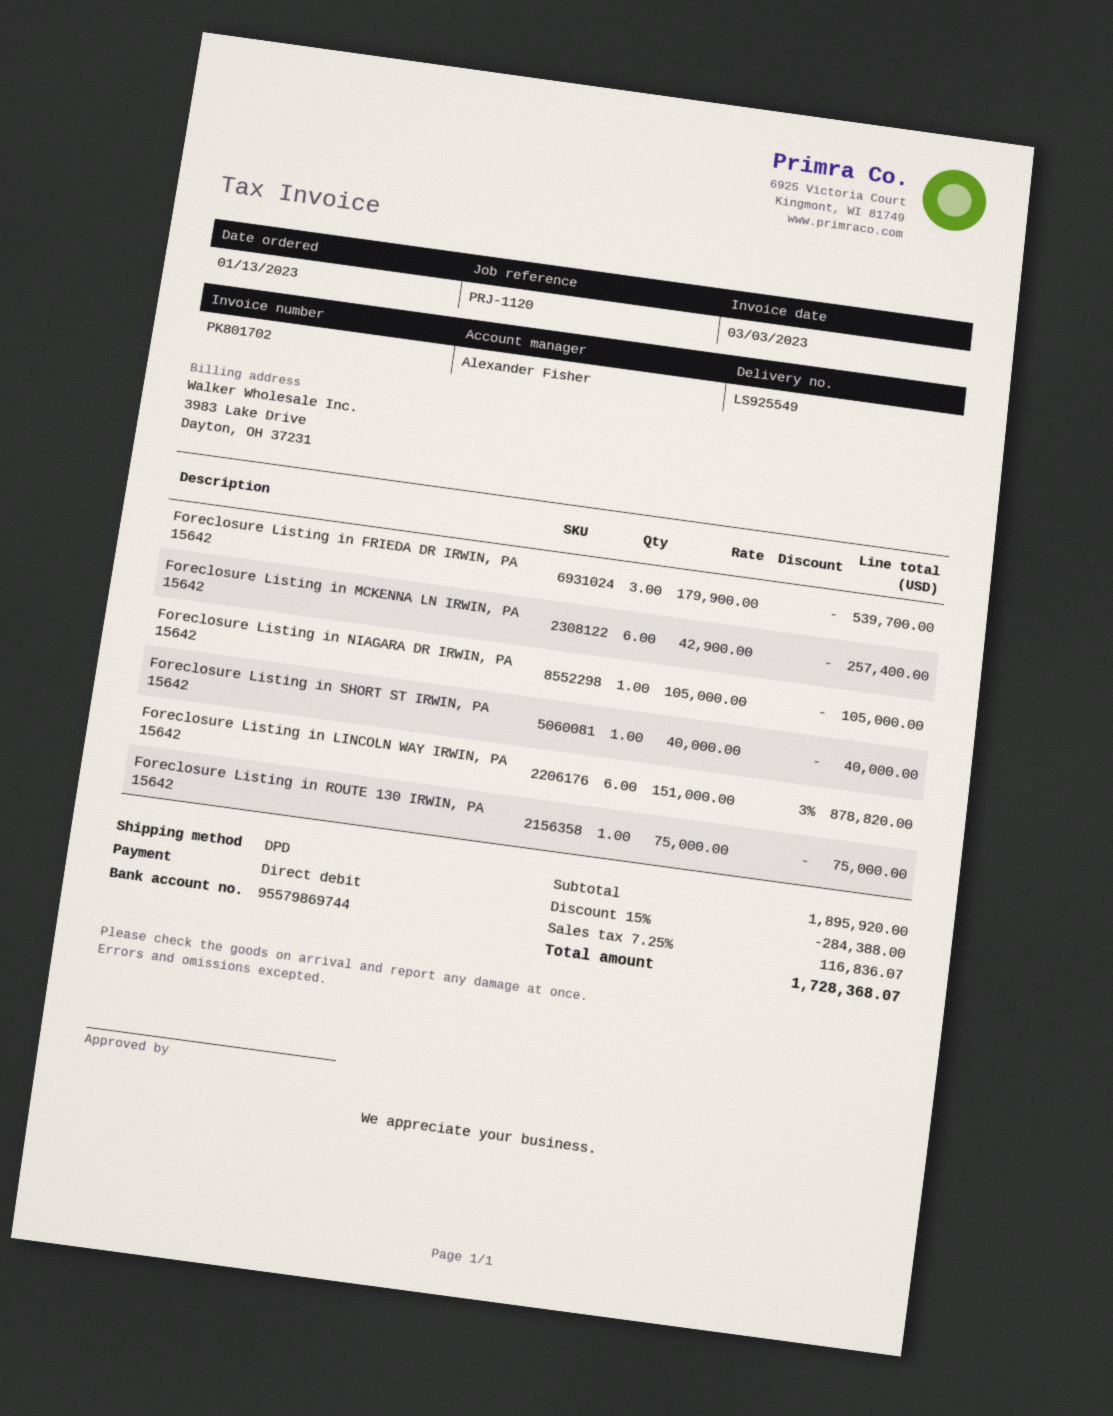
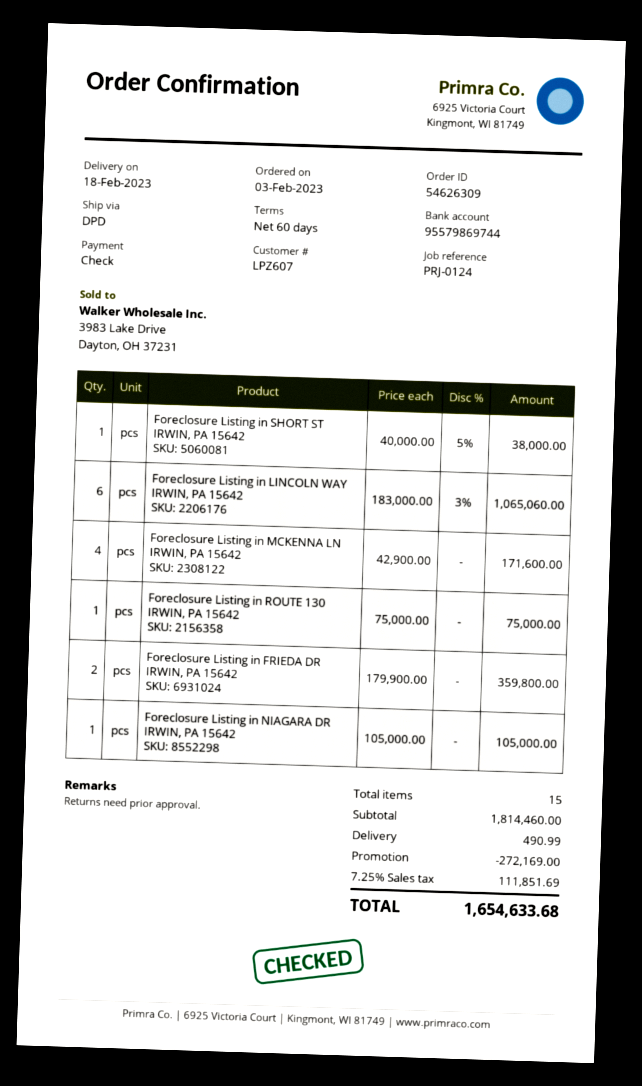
order date: 2023-01-13 -> 2023-02-03
reference: PRJ-1120 -> PRJ-0124
payment method: direct debit -> cheque
Foreclosure Listing in FRIEDA DR IRWIN, PA 15642: 3 x 179900.00 = 539700.00 -> 2 x 179900.00 = 359800.00
Foreclosure Listing in MCKENNA LN IRWIN, PA 15642: 6 x 42900.00 = 257400.00 -> 4 x 42900.00 = 171600.00
Foreclosure Listing in SHORT ST IRWIN, PA 15642: 1 x 40000.00 = 40000.00 -> 1 x 40000.00 - 5% = 38000.00
Foreclosure Listing in LINCOLN WAY IRWIN, PA 15642: 6 x 151000.00 - 3% = 878820.00 -> 6 x 183000.00 - 3% = 1065060.00
subtotal: 1895920.00 -> 1814460.00
discount: 284388.00 -> 272169.00
shipping: none -> 490.99
tax: 7.25% = 116836.07 -> 7.25% = 111851.69
total: 1728368.07 -> 1654633.68

